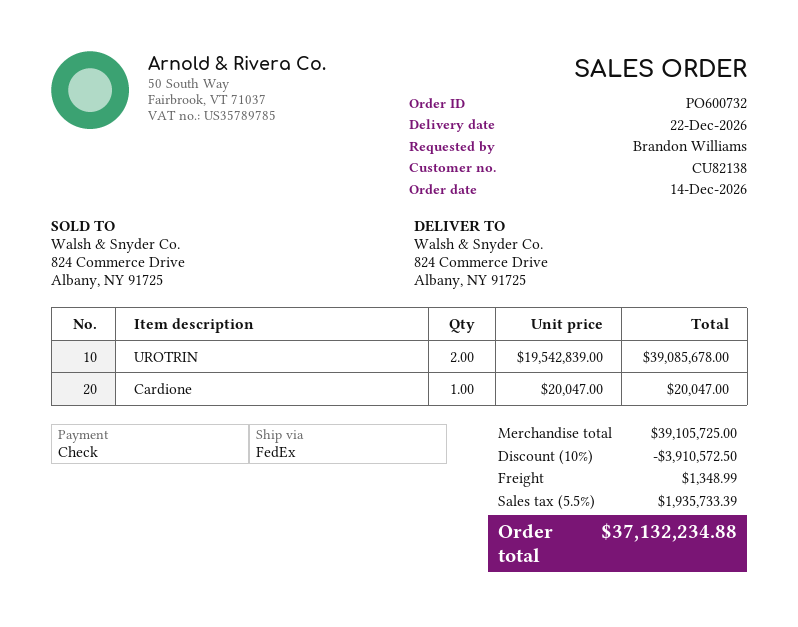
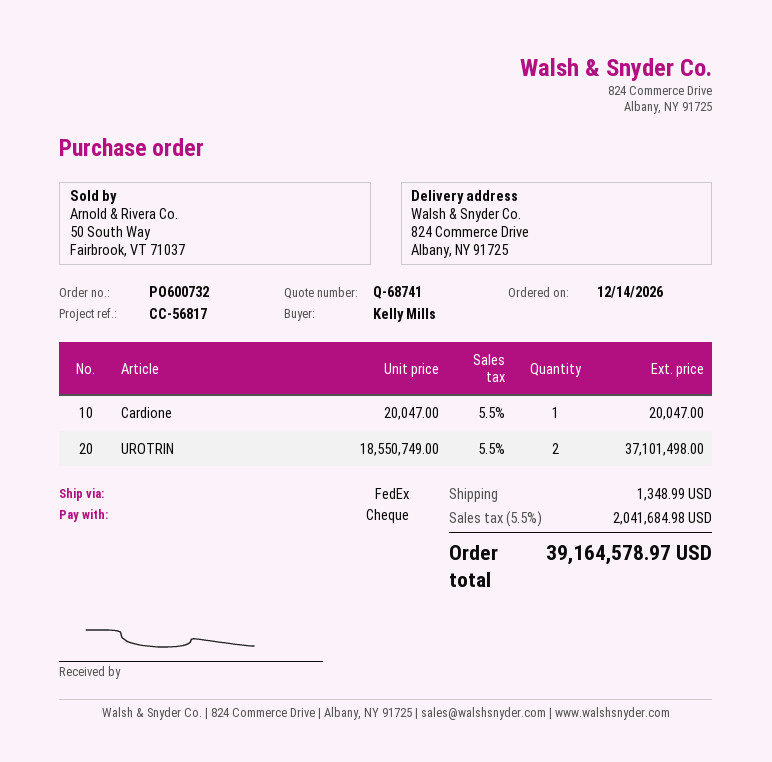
ordered by: Brandon Williams -> Kelly Mills
UROTRIN: 2 x 19542839.00 = 39085678.00 -> 2 x 18550749.00 = 37101498.00
discount: 10% = 3910572.50 -> none
tax: 5.5% = 1935733.39 -> 5.5% = 2041684.98
total: 37132234.88 -> 39164578.97

